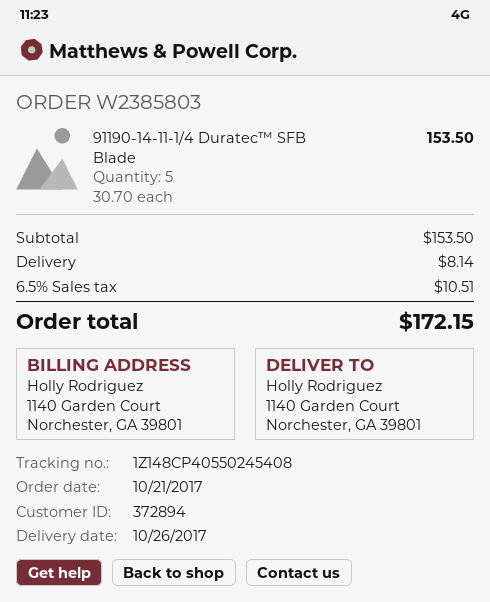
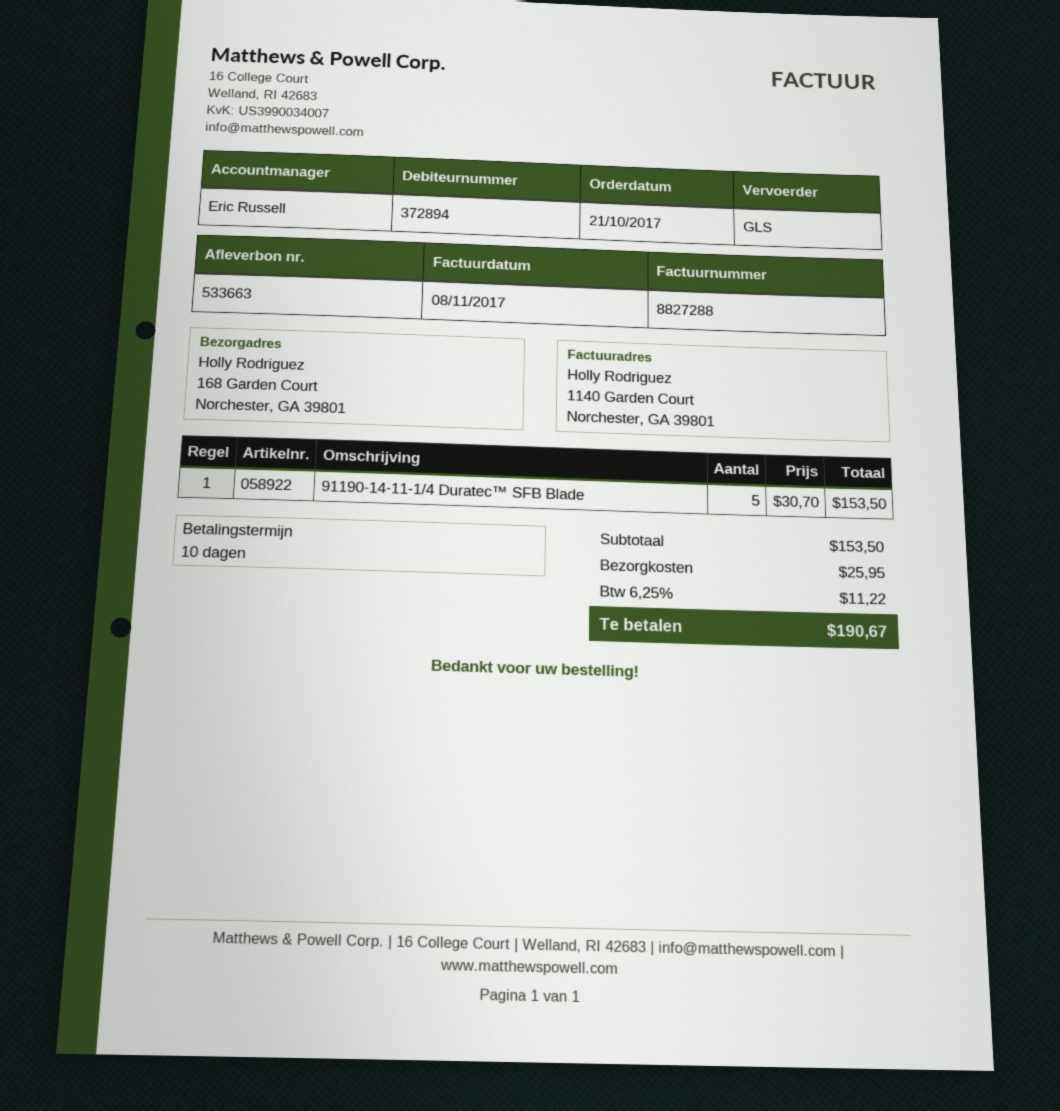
ship to: 1140 Garden Court, Norchester, GA 39801 -> 168 Garden Court, Norchester, GA 39801
shipping: 8.14 -> 25.95
tax: 6.5% = 10.51 -> 6.25% = 11.22
total: 172.15 -> 190.67

